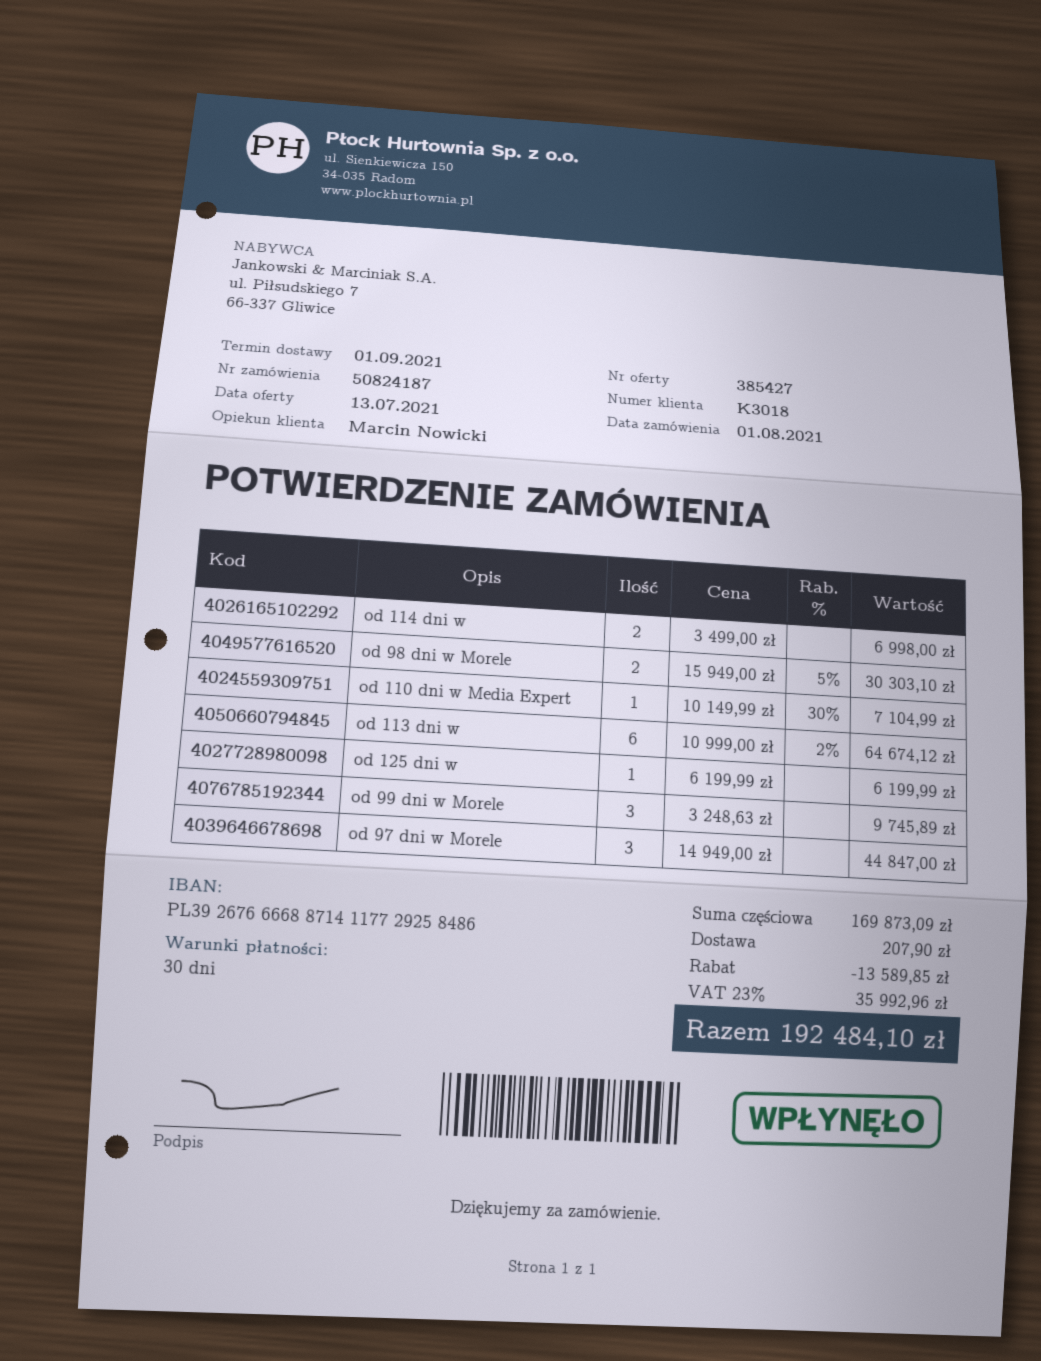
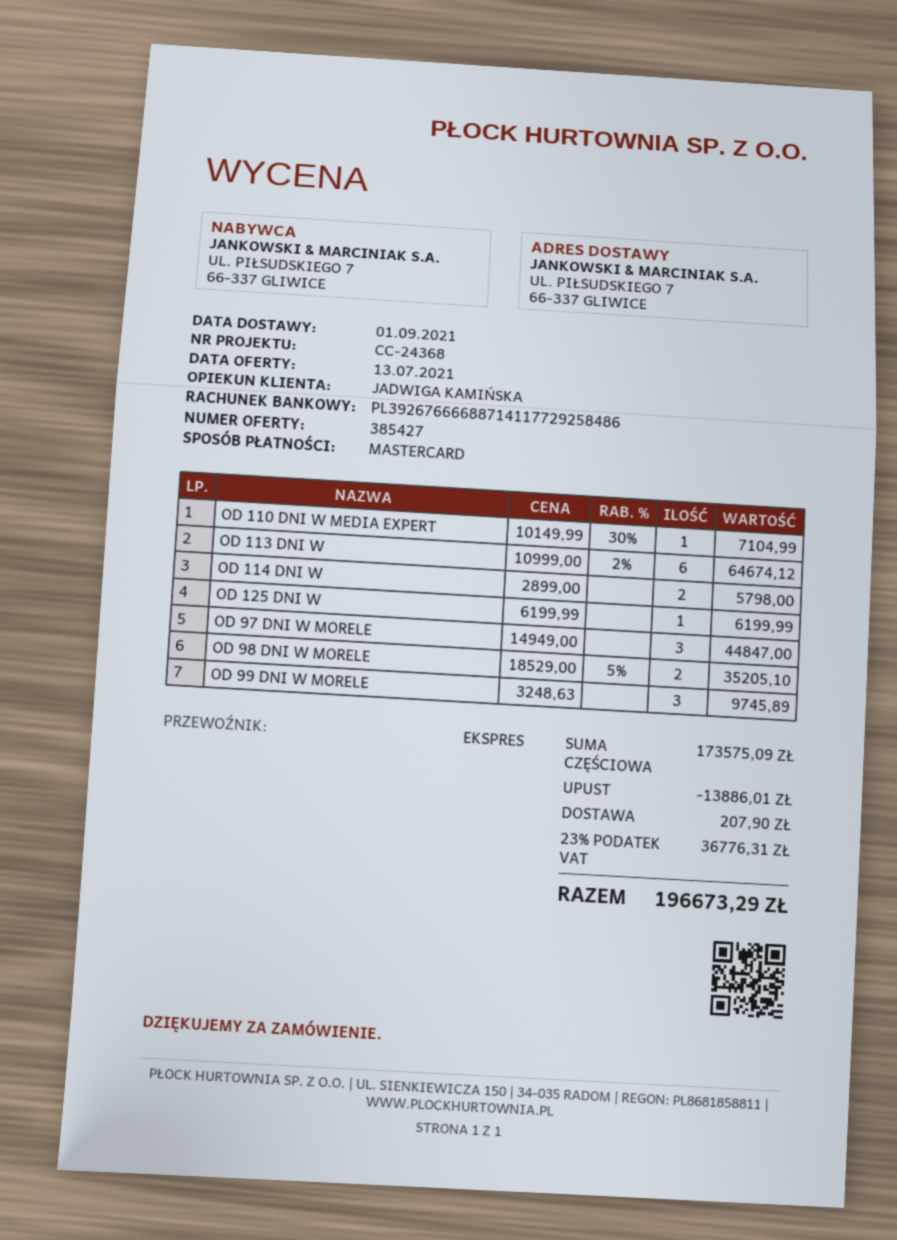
sales rep: Marcin Nowicki -> JADWIGA KAMIŃSKA
od 114 dni w: 2 x 3499.00 = 6998.00 -> 2 x 2899.00 = 5798.00
od 98 dni w Morele: 2 x 15949.00 - 5% = 30303.10 -> 2 x 18529.00 - 5% = 35205.10
subtotal: 169873.09 -> 173575.09
discount: 13589.85 -> 13886.01
tax: 23% = 35992.96 -> 23% = 36776.31
total: 192484.10 -> 196673.29

